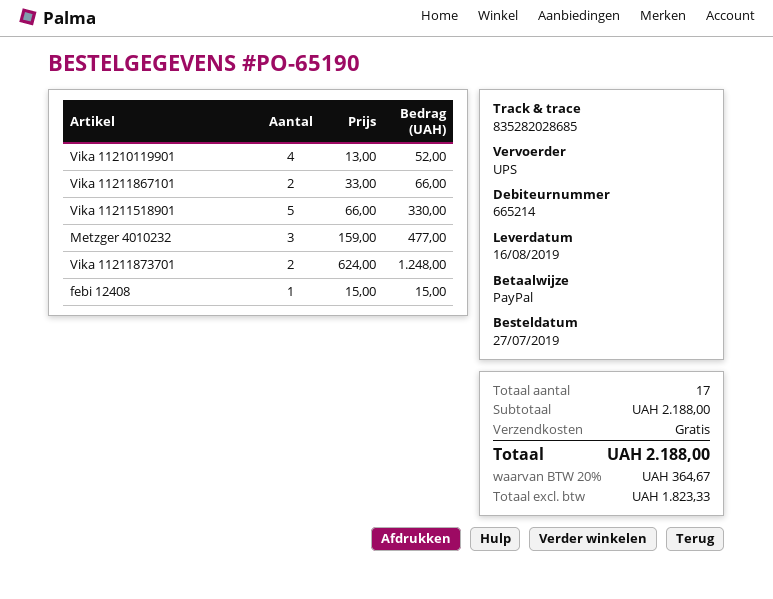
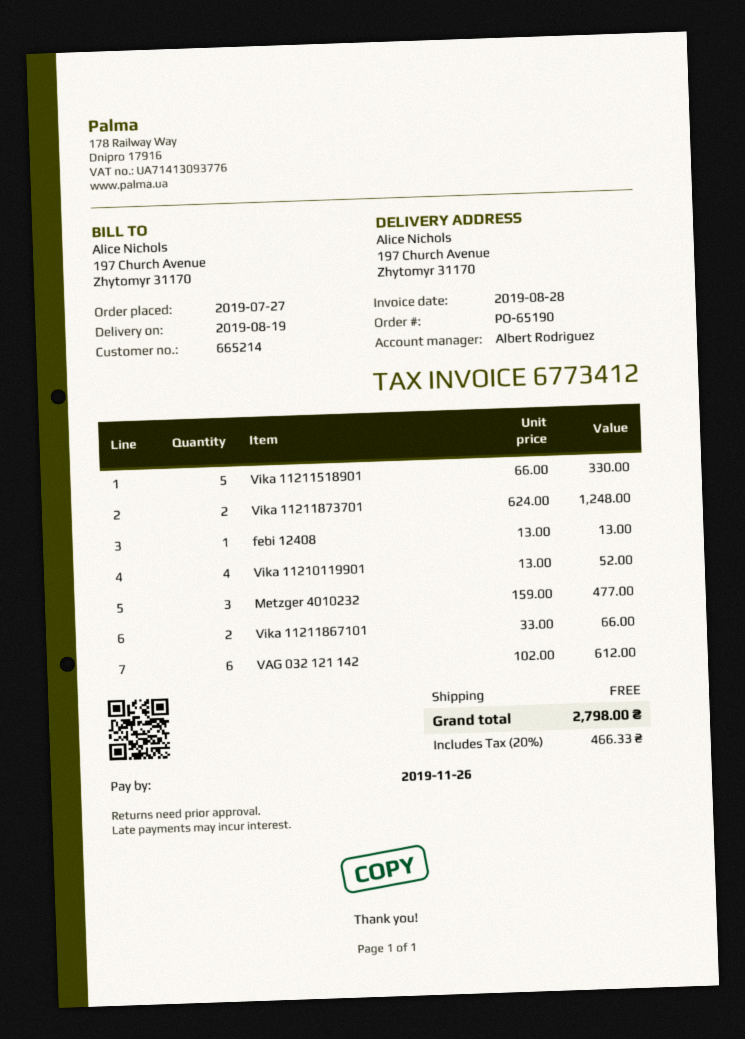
delivery date: 2019-08-16 -> 2019-08-19
febi 12408: 1 x 15.00 = 15.00 -> 1 x 13.00 = 13.00
VAG 032 121 142: none -> 6 x 102.00 = 612.00
tax: 20% = 364.67 -> 20% = 466.33
total: 2188.00 -> 2798.00

